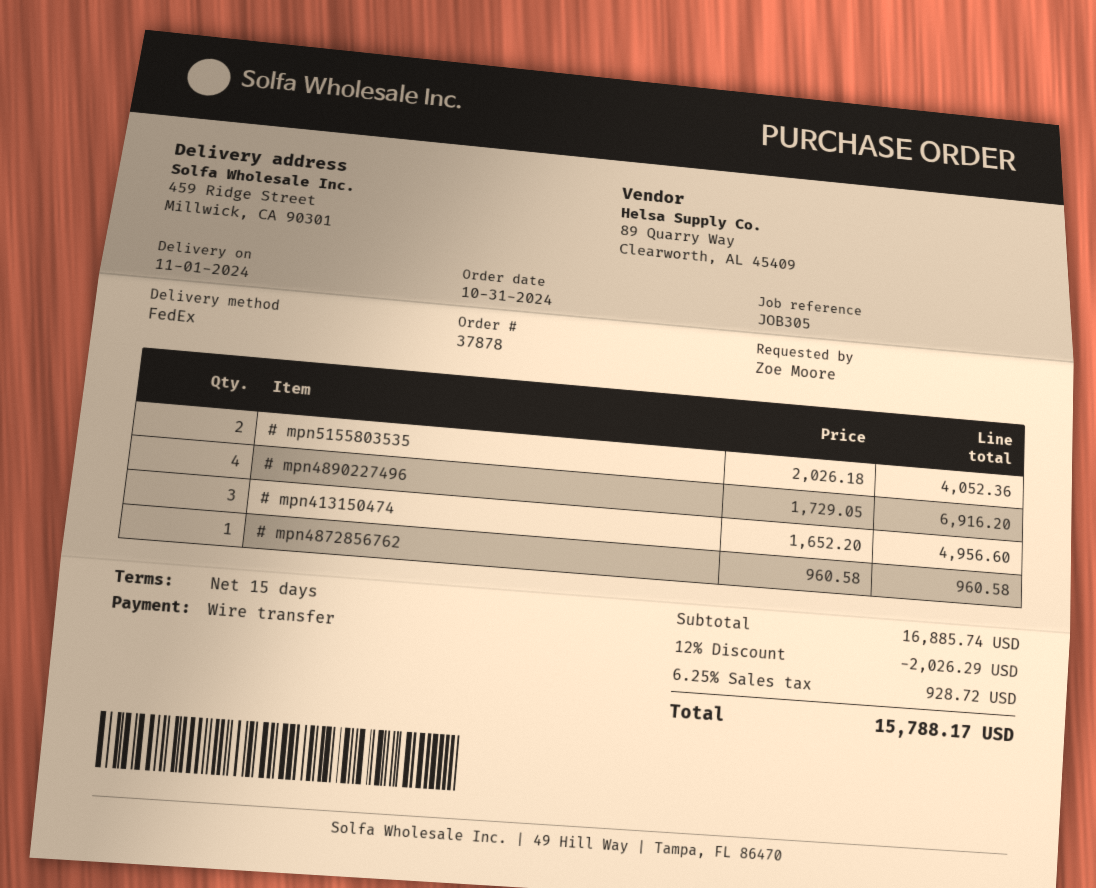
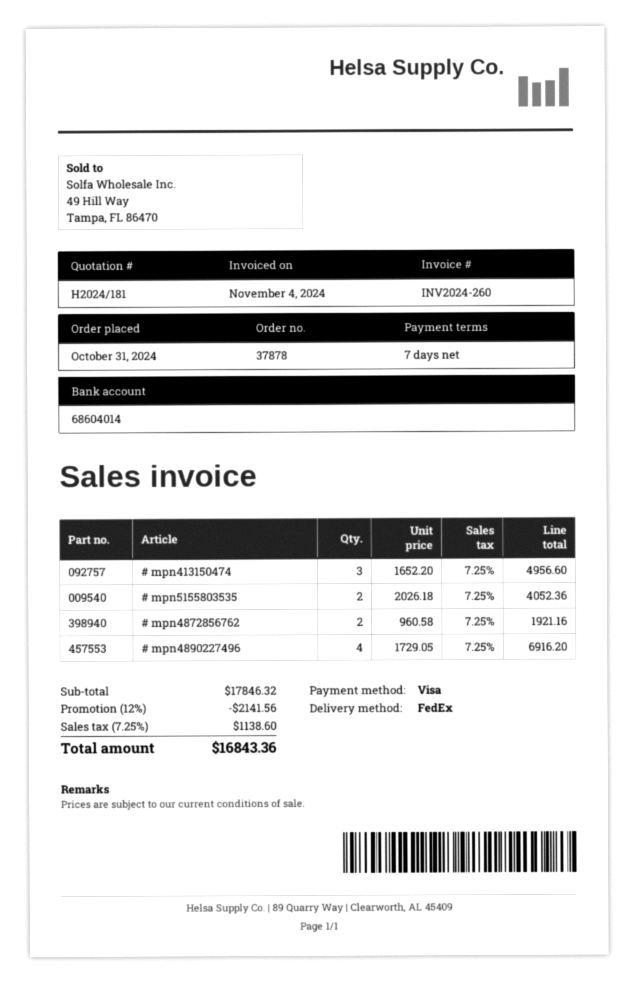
payment terms: 15 days -> 7 days
payment method: bank transfer -> Visa
# mpn4872856762: 1 x 960.58 = 960.58 -> 2 x 960.58 = 1921.16
subtotal: 16885.74 -> 17846.32
discount: 12% = 2026.29 -> 12% = 2141.56
tax: 6.25% = 928.72 -> 7.25% = 1138.60
total: 15788.17 -> 16843.36

